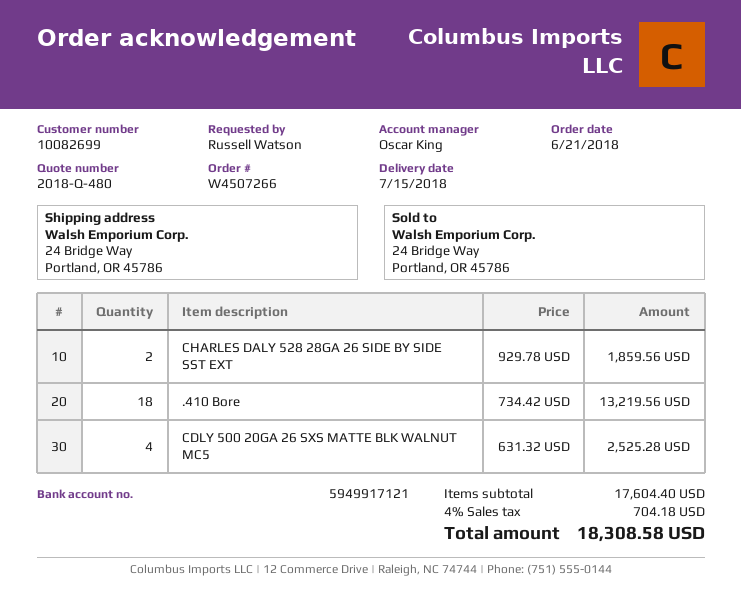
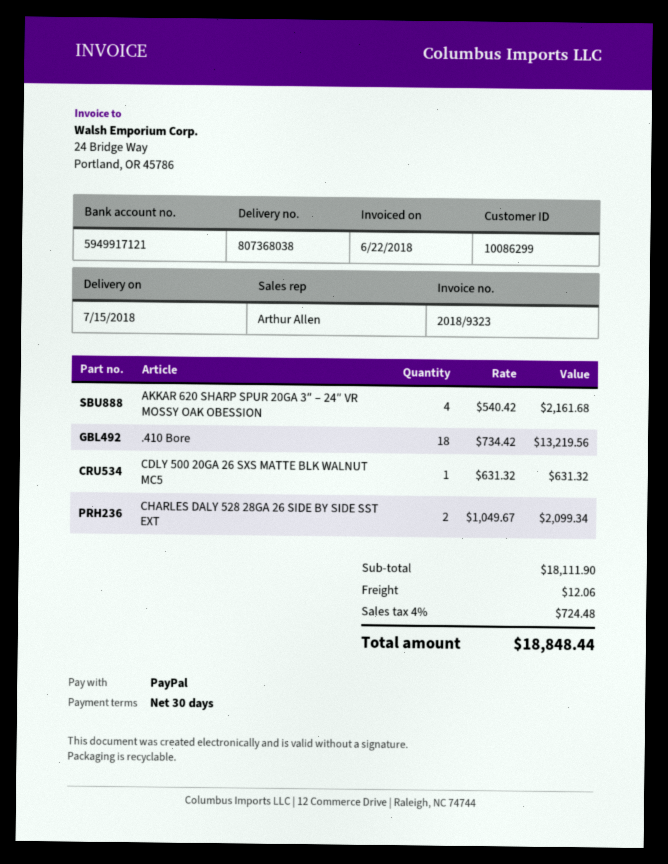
customer number: 10082699 -> 10086299
sales rep: Oscar King -> Arthur Allen
CHARLES DALY 528 28GA 26 SIDE BY SIDE SST EXT: 2 x 929.78 = 1859.56 -> 2 x 1049.67 = 2099.34
CDLY 500 20GA 26 SXS MATTE BLK WALNUT MC5: 4 x 631.32 = 2525.28 -> 1 x 631.32 = 631.32
AKKAR 620 SHARP SPUR 20GA 3″ – 24″ VR MOSSY OAK OBESSION: none -> 4 x 540.42 = 2161.68
subtotal: 17604.40 -> 18111.90
shipping: none -> 12.06
tax: 4% = 704.18 -> 4% = 724.48
total: 18308.58 -> 18848.44

